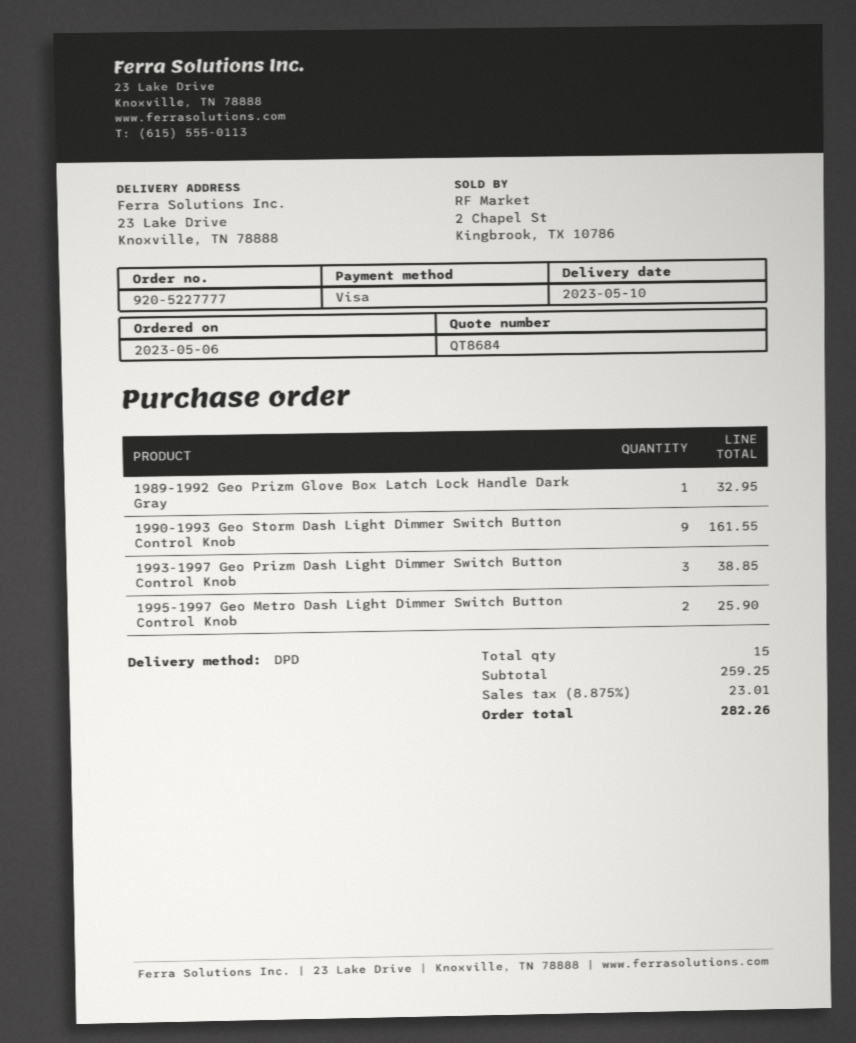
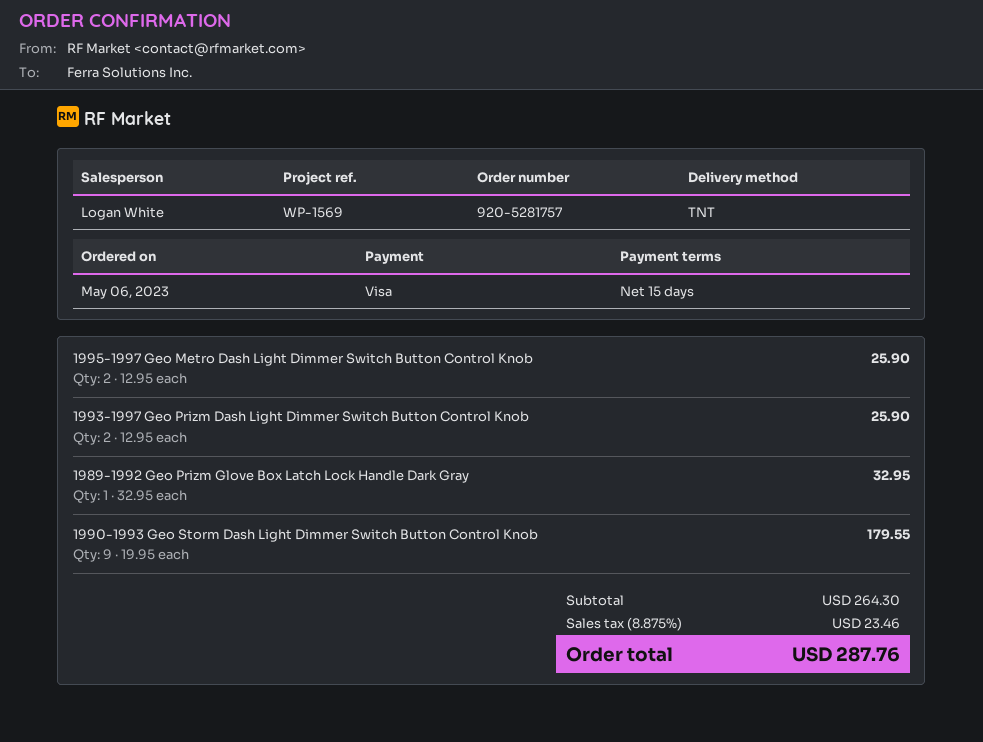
order number: 920-5227777 -> 920-5281757
shipping method: DPD -> TNT
1990-1993 Geo Storm Dash Light Dimmer Switch Button Control Knob: 9 for 161.55 -> 9 for 179.55
1993-1997 Geo Prizm Dash Light Dimmer Switch Button Control Knob: 3 for 38.85 -> 2 for 25.90
subtotal: 259.25 -> 264.30
tax: 8.875% = 23.01 -> 8.875% = 23.46
total: 282.26 -> 287.76

